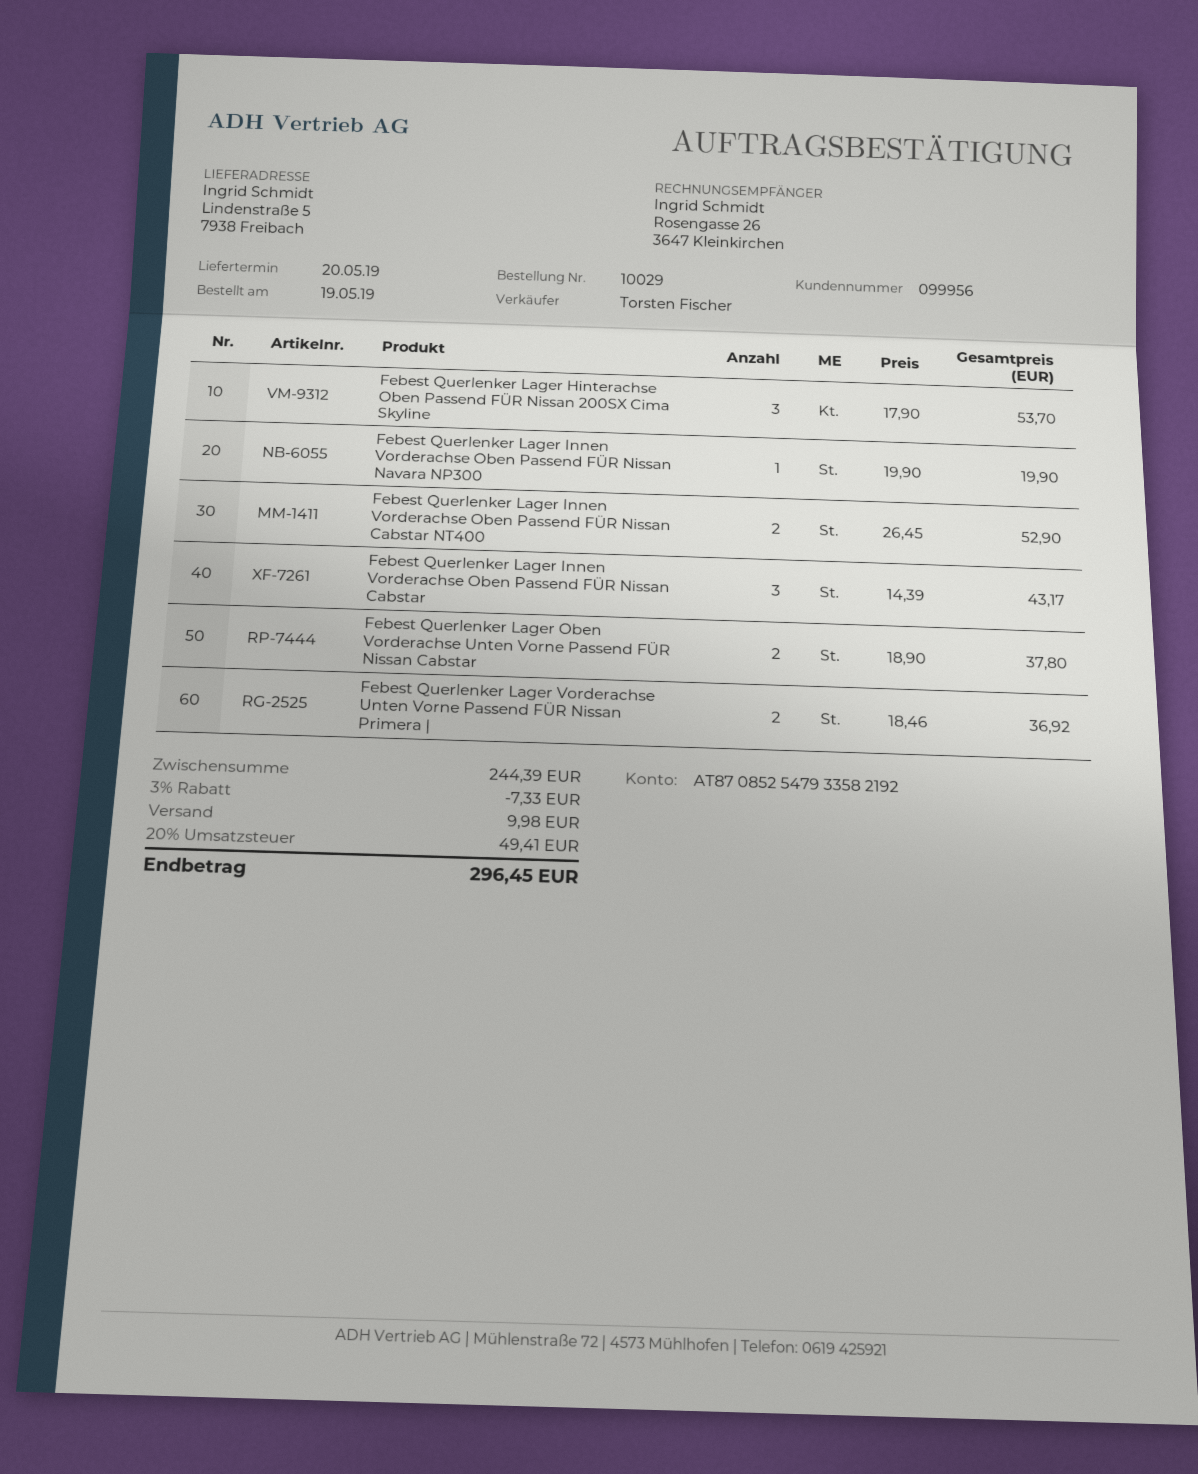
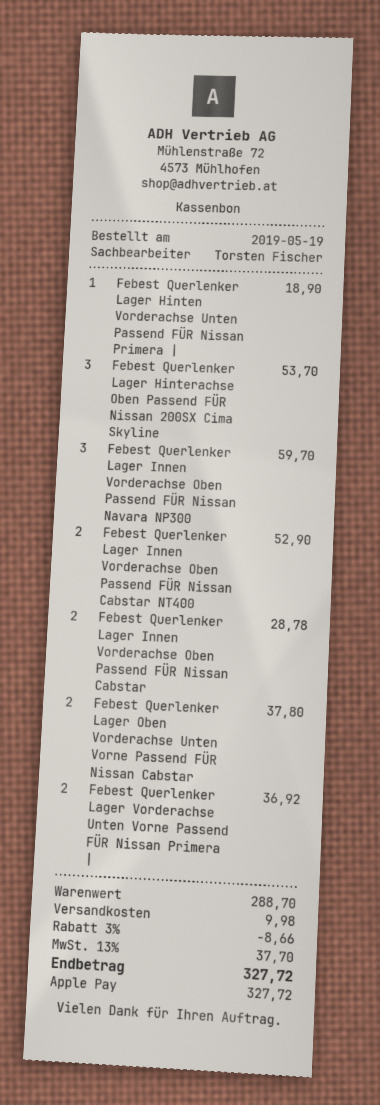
Febest Querlenker Lager Innen Vorderachse Oben Passend FÜR Nissan Navara NP300: 1 for 19.90 -> 3 for 59.70
Febest Querlenker Lager Innen Vorderachse Oben Passend FÜR Nissan Cabstar: 3 for 43.17 -> 2 for 28.78
Febest Querlenker Lager Hinten Vorderachse Unten Passend FÜR Nissan Primera |: none -> 1 for 18.90
subtotal: 244.39 -> 288.70
discount: 3% = 7.33 -> 3% = 8.66
tax: 20% = 49.41 -> 13% = 37.70
total: 296.45 -> 327.72

